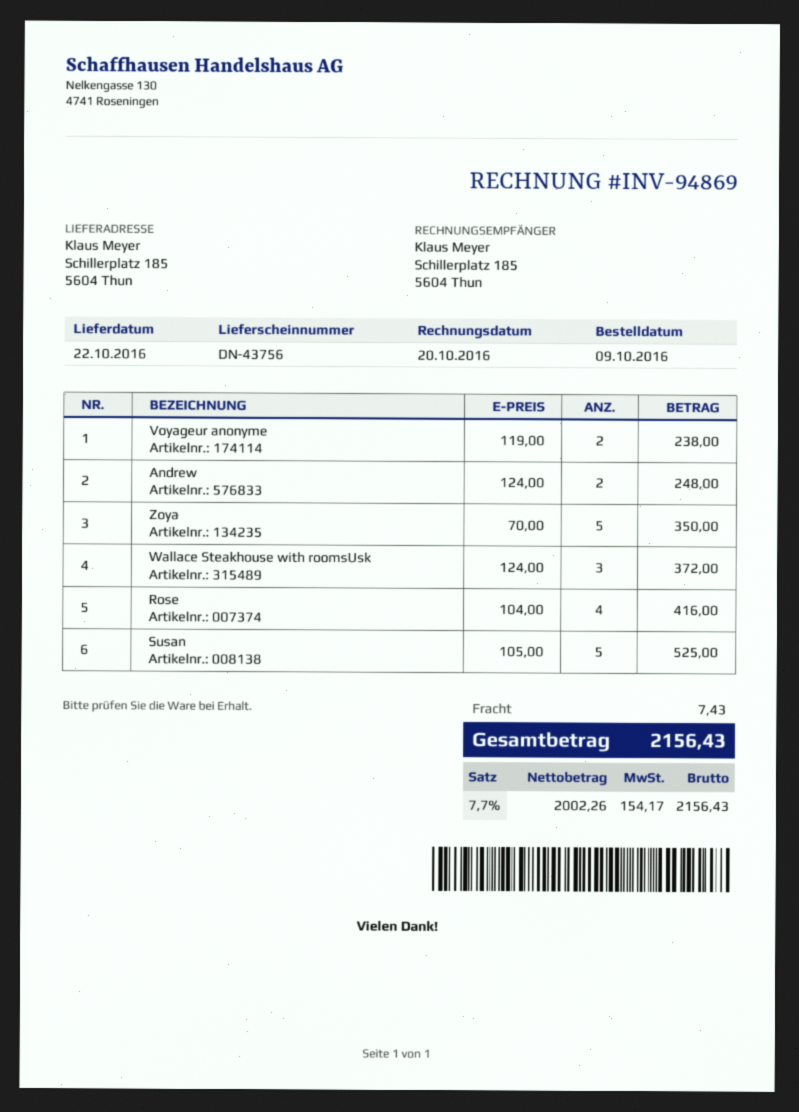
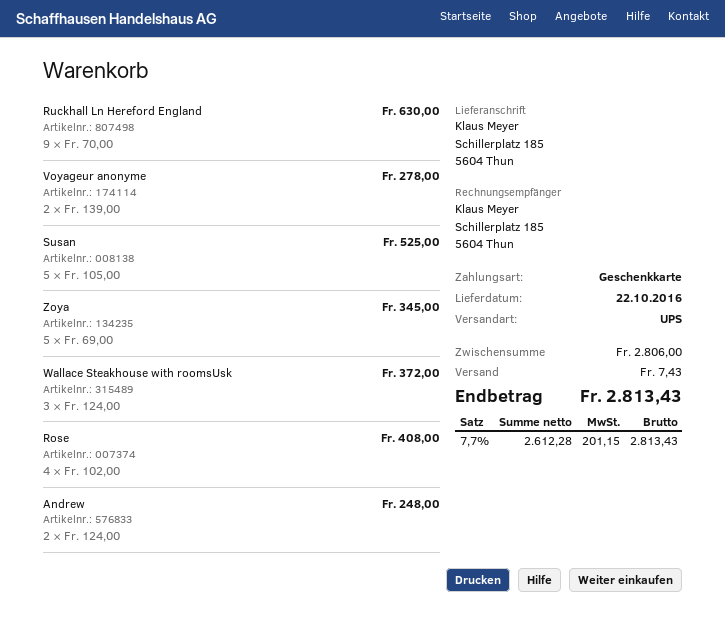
Voyageur anonyme: 2 x 119.00 = 238.00 -> 2 x 139.00 = 278.00
Zoya: 5 x 70.00 = 350.00 -> 5 x 69.00 = 345.00
Rose: 4 x 104.00 = 416.00 -> 4 x 102.00 = 408.00
Ruckhall Ln Hereford England: none -> 9 x 70.00 = 630.00
net: 2002.26 -> 2612.28
tax: 7.7% = 154.17 -> 7.7% = 201.15
total: 2156.43 -> 2813.43

